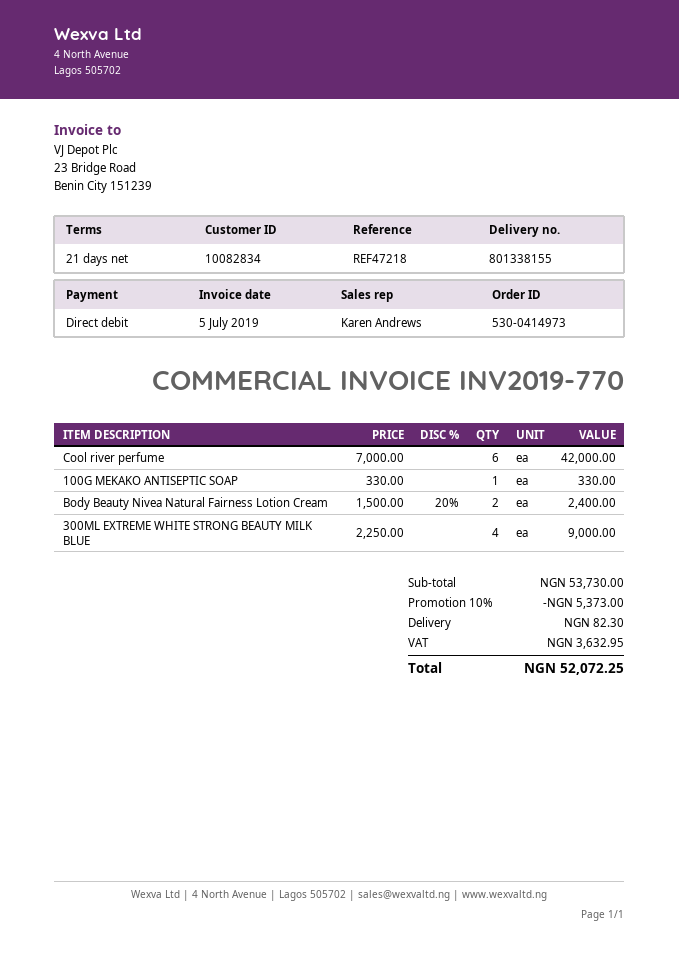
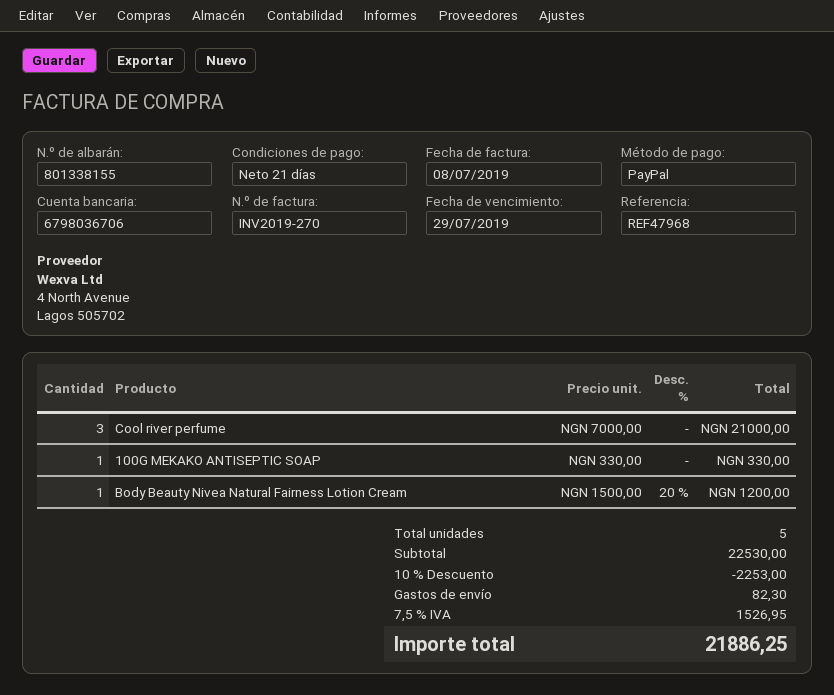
invoice number: INV2019-770 -> INV2019-270
invoice date: 2019-07-05 -> 2019-07-08
reference: REF47218 -> REF47968
payment method: direct debit -> PayPal
Cool river perfume: 6 x 7000.00 = 42000.00 -> 3 x 7000.00 = 21000.00
Body Beauty Nivea Natural Fairness Lotion Cream: 2 x 1500.00 - 20% = 2400.00 -> 1 x 1500.00 - 20% = 1200.00
300ML EXTREME WHITE STRONG BEAUTY MILK BLUE: 4 x 2250.00 = 9000.00 -> none
subtotal: 53730.00 -> 22530.00
discount: 10% = 5373.00 -> 10% = 2253.00
tax: 3632.95 -> 1526.95
total: 52072.25 -> 21886.25

